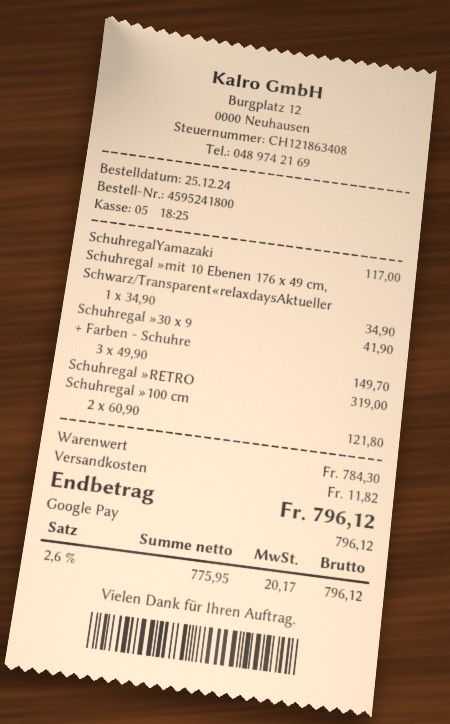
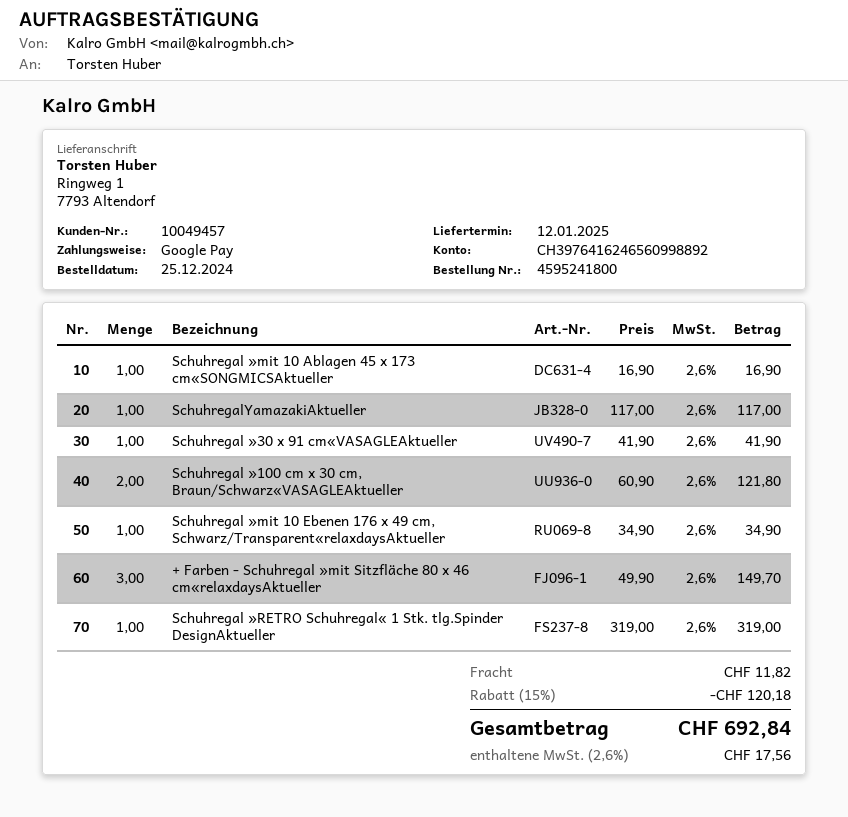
Schuhregal »mit 10 Ablagen 45 x 173 cm«SONGMICSAktueller: none -> 1 x 16.90 = 16.90
discount: none -> 15% = 120.18
tax: 2.6% = 20.17 -> 2.6% = 17.56
total: 796.12 -> 692.84

